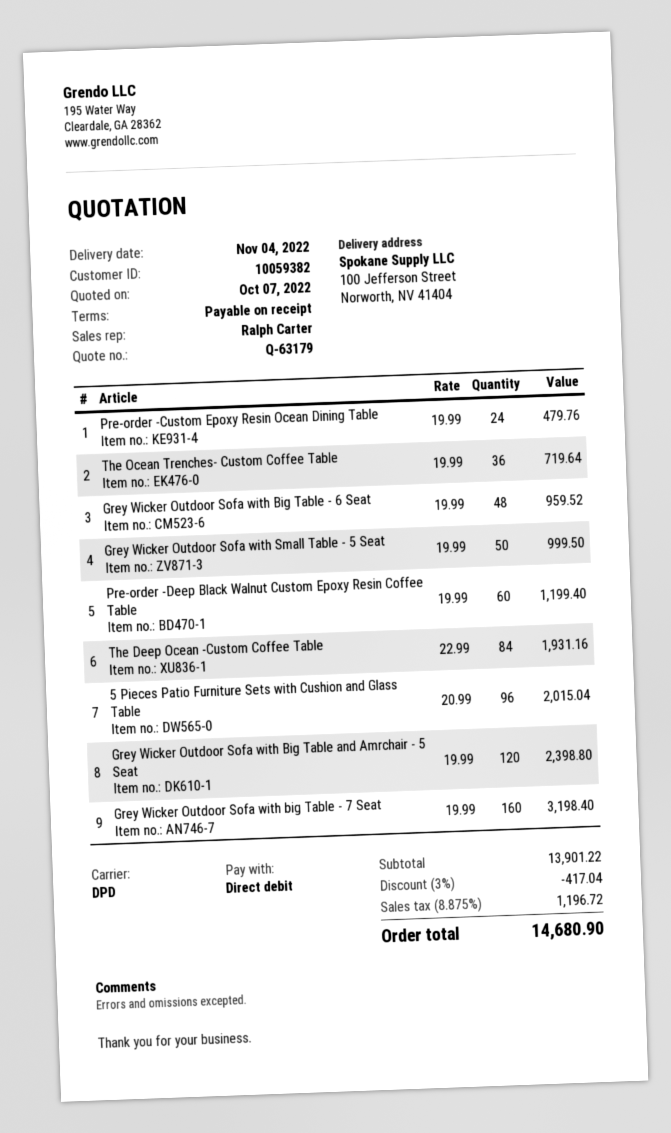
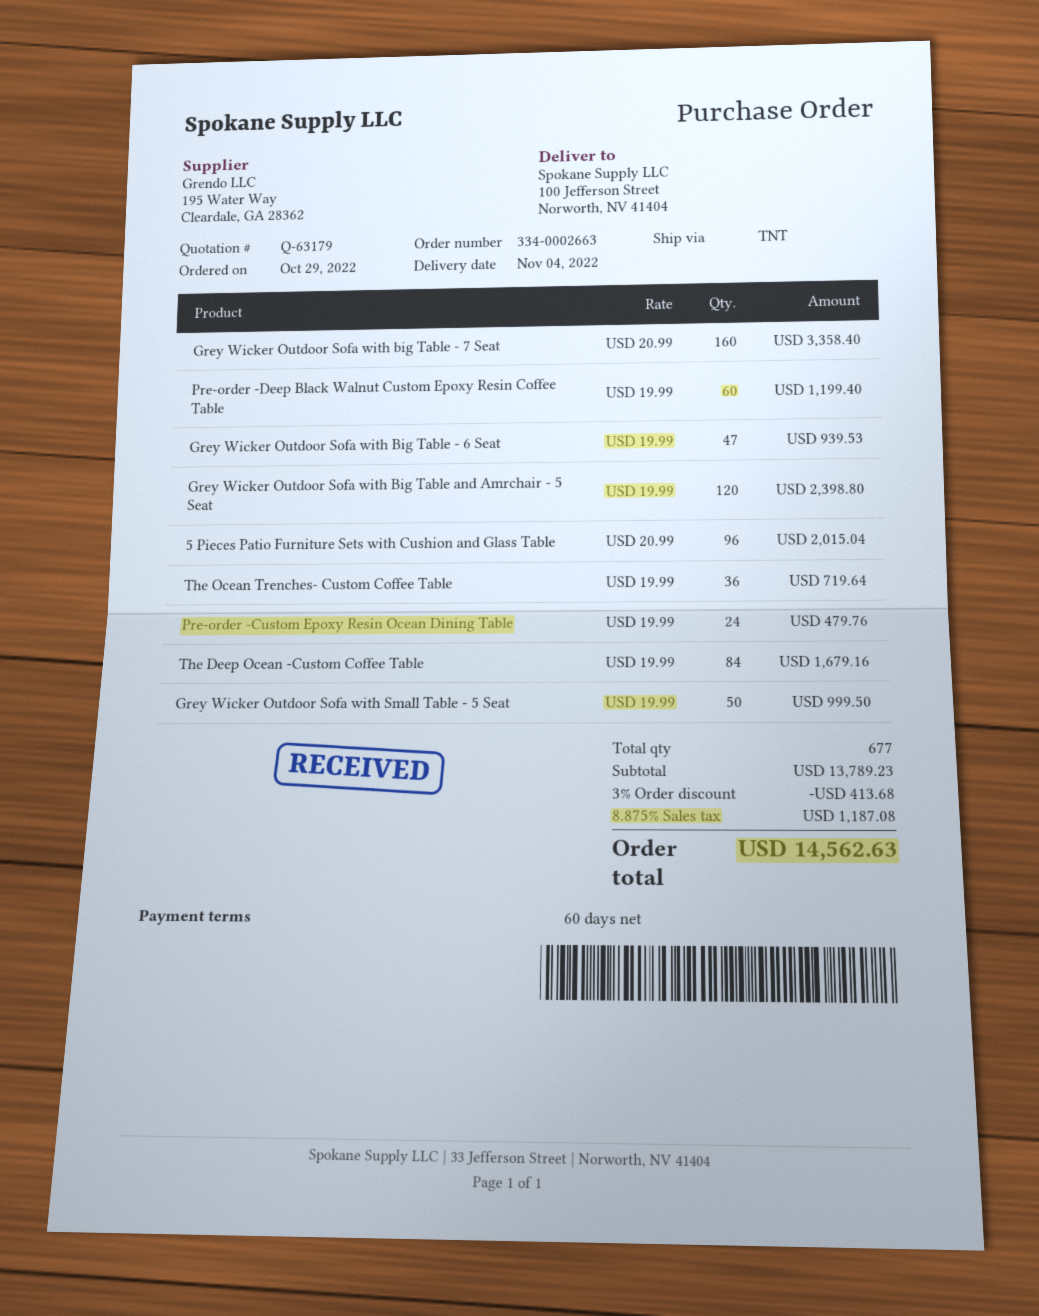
payment terms: on receipt -> 60 days
shipping method: DPD -> TNT
Grey Wicker Outdoor Sofa with Big Table - 6 Seat: 48 x 19.99 = 959.52 -> 47 x 19.99 = 939.53
The Deep Ocean -Custom Coffee Table: 84 x 22.99 = 1931.16 -> 84 x 19.99 = 1679.16
Grey Wicker Outdoor Sofa with big Table - 7 Seat: 160 x 19.99 = 3198.40 -> 160 x 20.99 = 3358.40
subtotal: 13901.22 -> 13789.23
discount: 3% = 417.04 -> 3% = 413.68
tax: 8.875% = 1196.72 -> 8.875% = 1187.08
total: 14680.90 -> 14562.63

